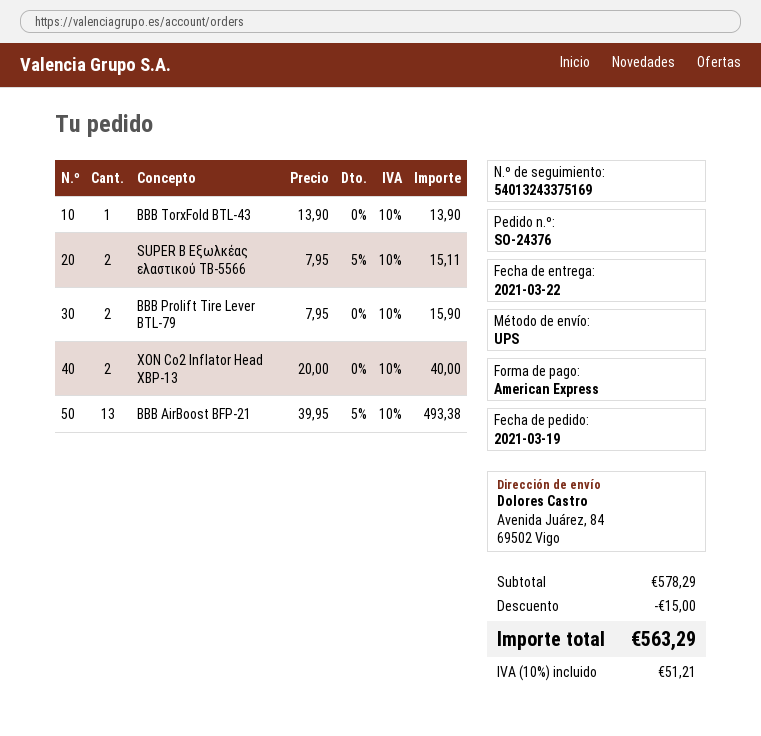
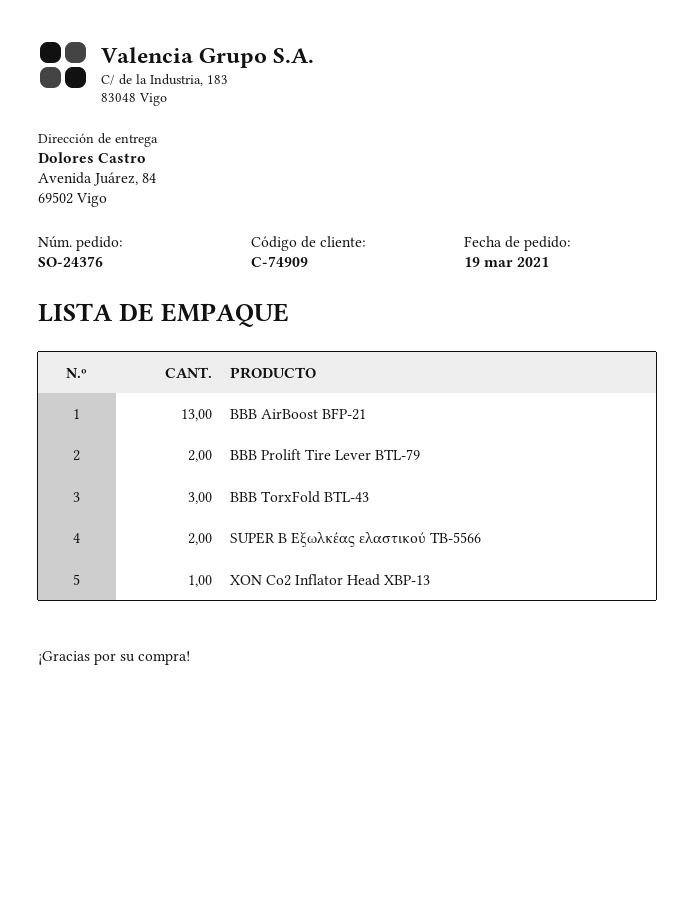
BBB TorxFold BTL-43: 1 -> 3
XON Co2 Inflator Head XBP-13: 2 -> 1

